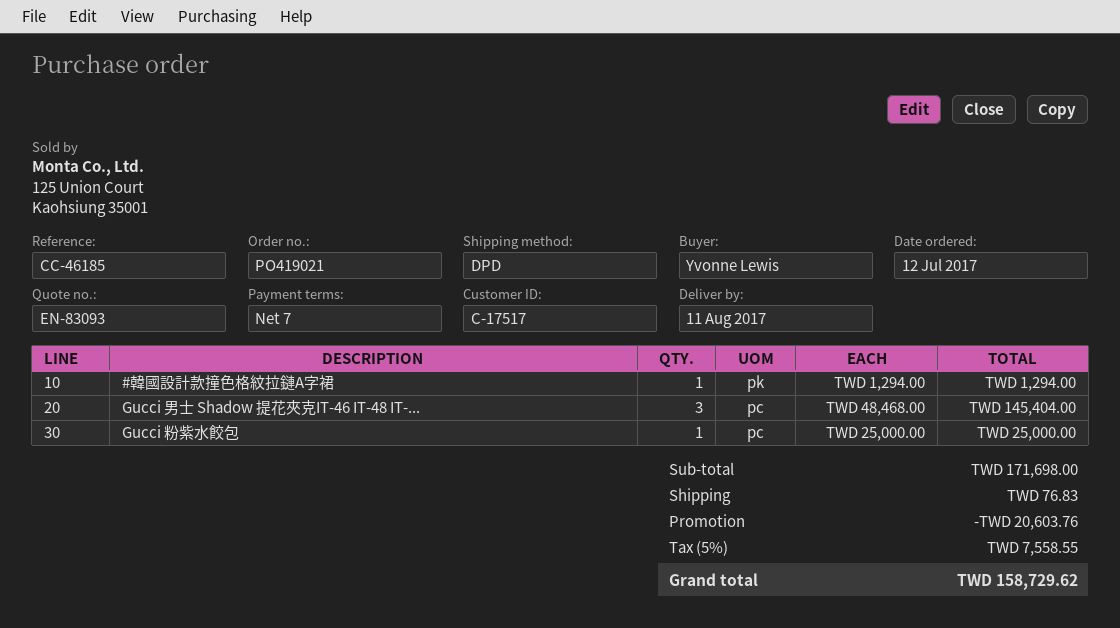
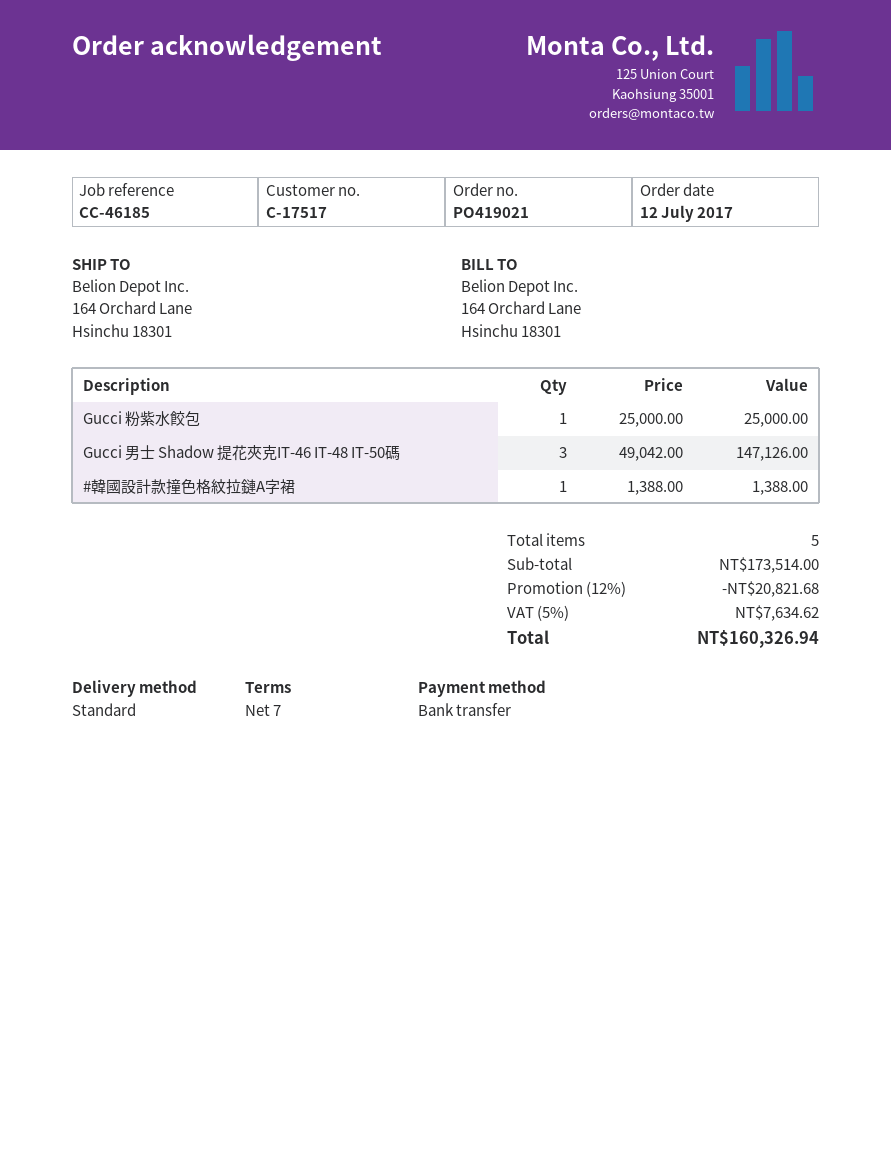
shipping method: DPD -> standard
#韓國設計款撞色格紋拉鏈A字裙: 1 x 1294.00 = 1294.00 -> 1 x 1388.00 = 1388.00
Gucci 男士 Shadow 提花夾克IT-46 IT-48 IT-...: 3 x 48468.00 = 145404.00 -> 3 x 49042.00 = 147126.00
subtotal: 171698.00 -> 173514.00
discount: 20603.76 -> 20821.68
shipping: 76.83 -> none
tax: 5% = 7558.55 -> 5% = 7634.62
total: 158729.62 -> 160326.94

